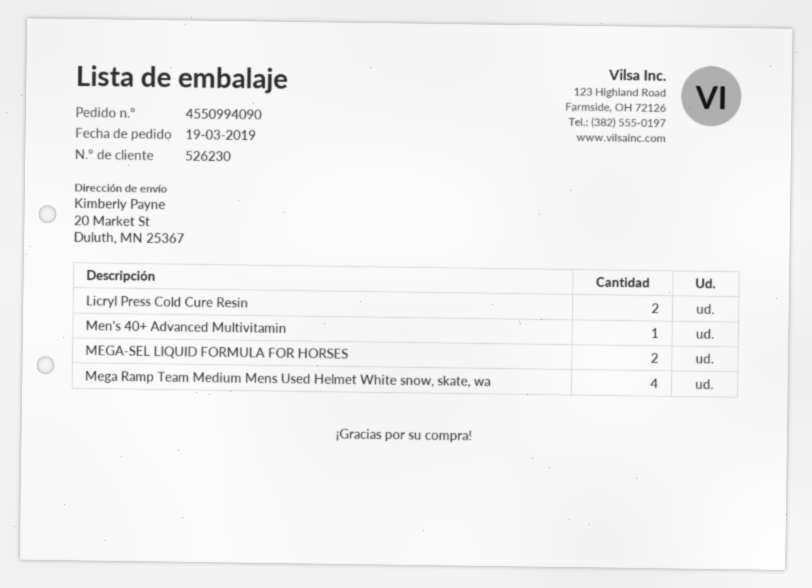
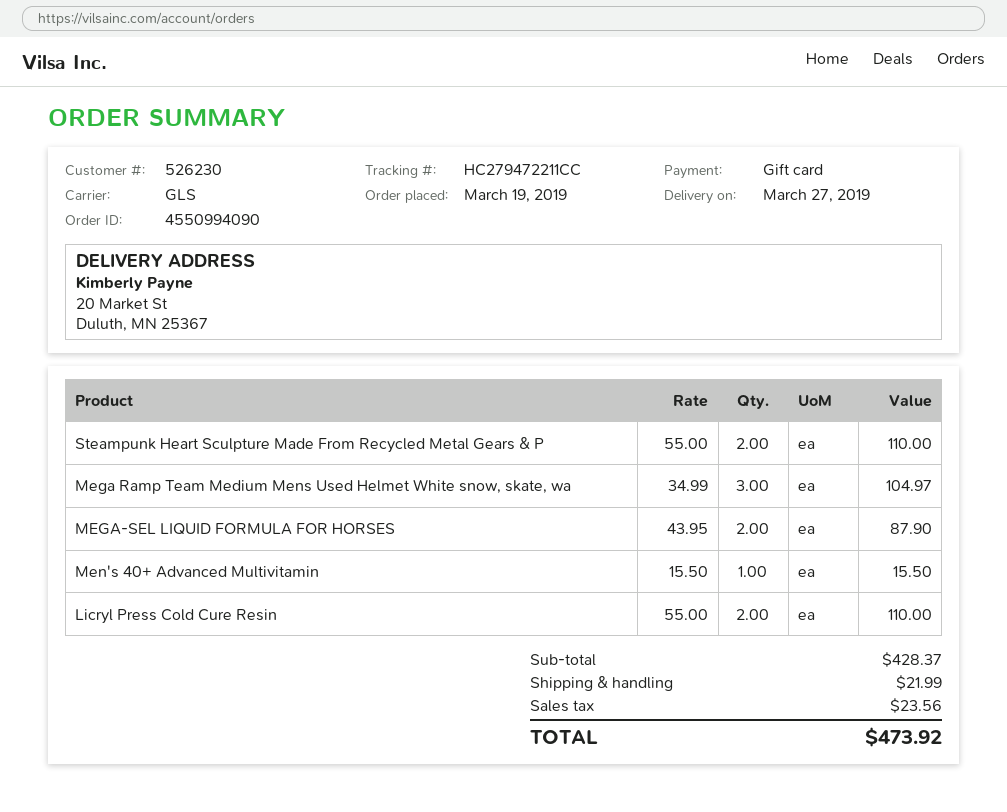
Mega Ramp Team Medium Mens Used Helmet White snow, skate, wa: 4 -> 3
Steampunk Heart Sculpture Made From Recycled Metal Gears & P: none -> 2

